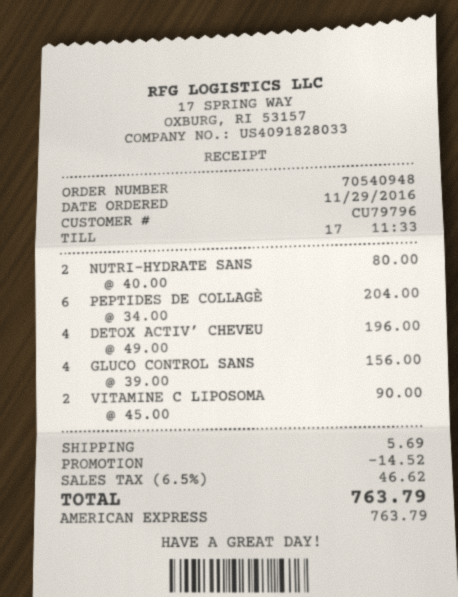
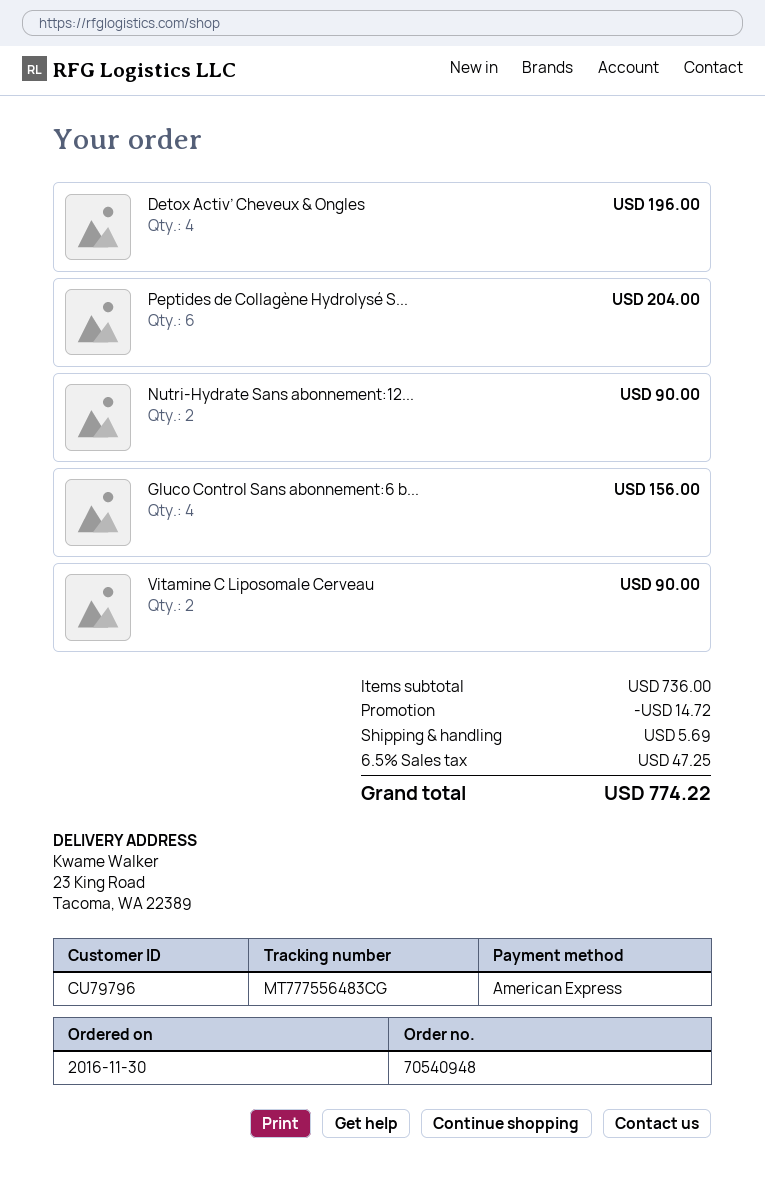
order date: 2016-11-29 -> 2016-11-30
NUTRI-HYDRATE SANS: 2 for 80.00 -> 2 for 90.00
discount: 14.52 -> 14.72
tax: 6.5% = 46.62 -> 6.5% = 47.25
total: 763.79 -> 774.22

